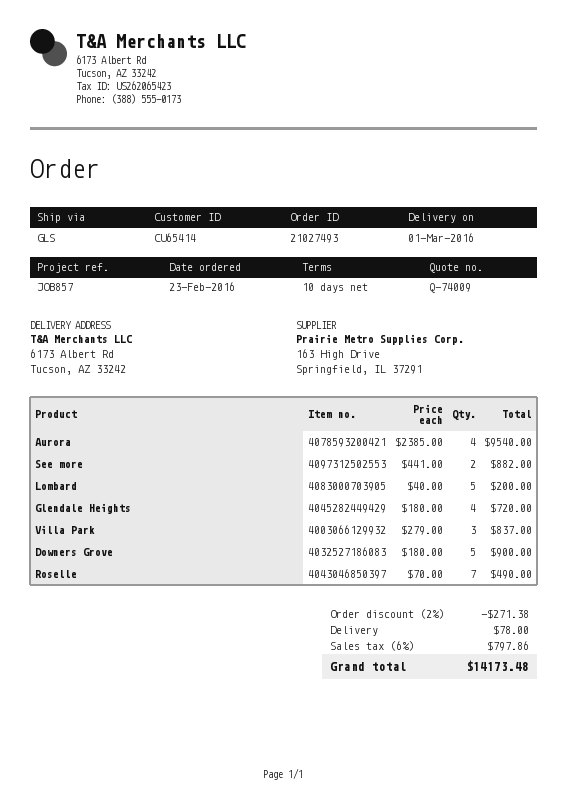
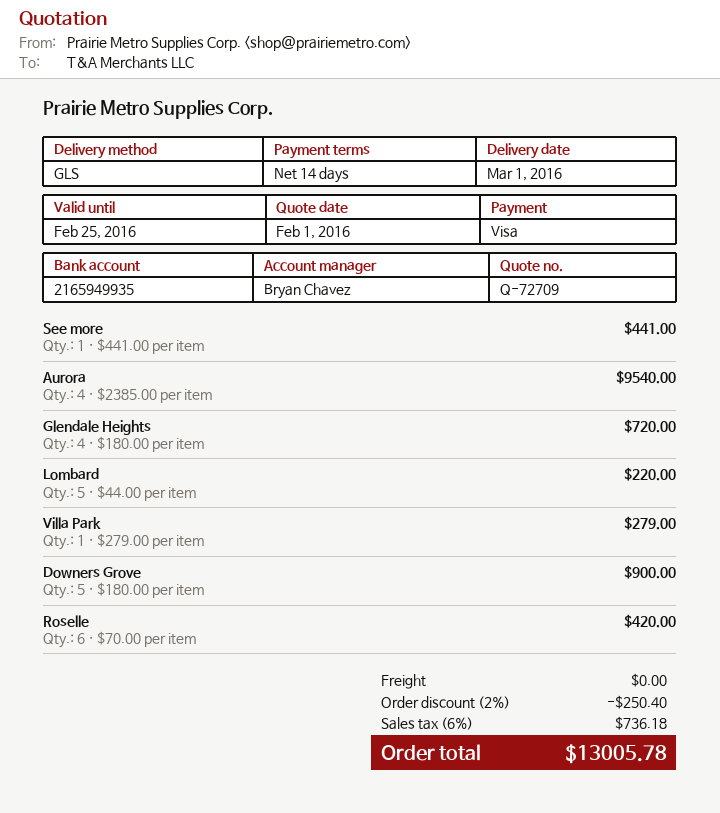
quote number: Q-74009 -> Q-72709
payment terms: 10 days -> 14 days
See more: 2 x 441.00 = 882.00 -> 1 x 441.00 = 441.00
Lombard: 5 x 40.00 = 200.00 -> 5 x 44.00 = 220.00
Villa Park: 3 x 279.00 = 837.00 -> 1 x 279.00 = 279.00
Roselle: 7 x 70.00 = 490.00 -> 6 x 70.00 = 420.00
discount: 2% = 271.38 -> 2% = 250.40
shipping: 78.00 -> 0.00
tax: 6% = 797.86 -> 6% = 736.18
total: 14173.48 -> 13005.78

